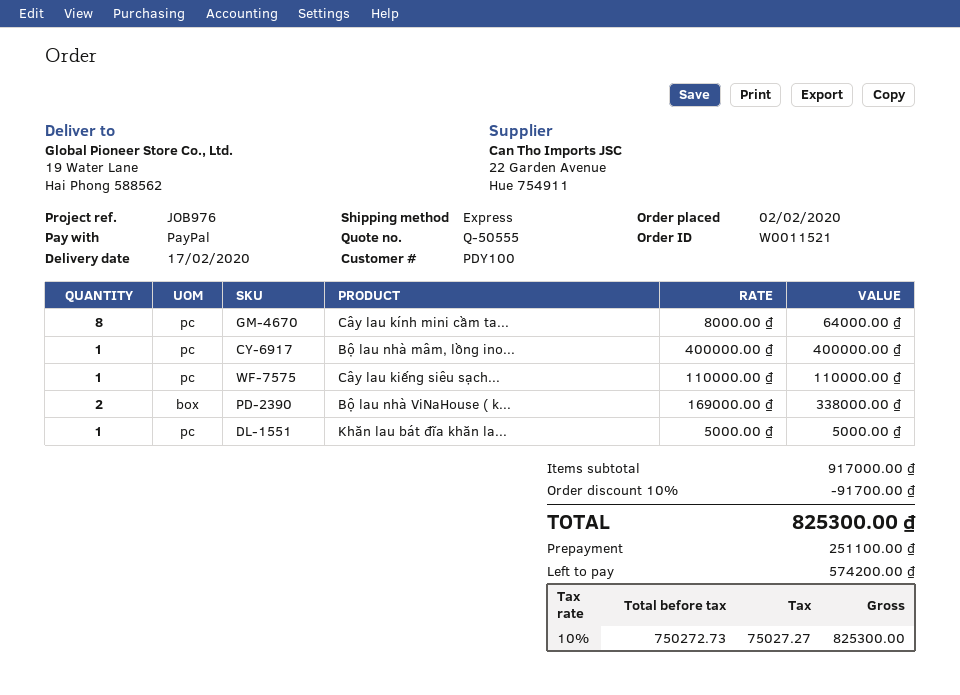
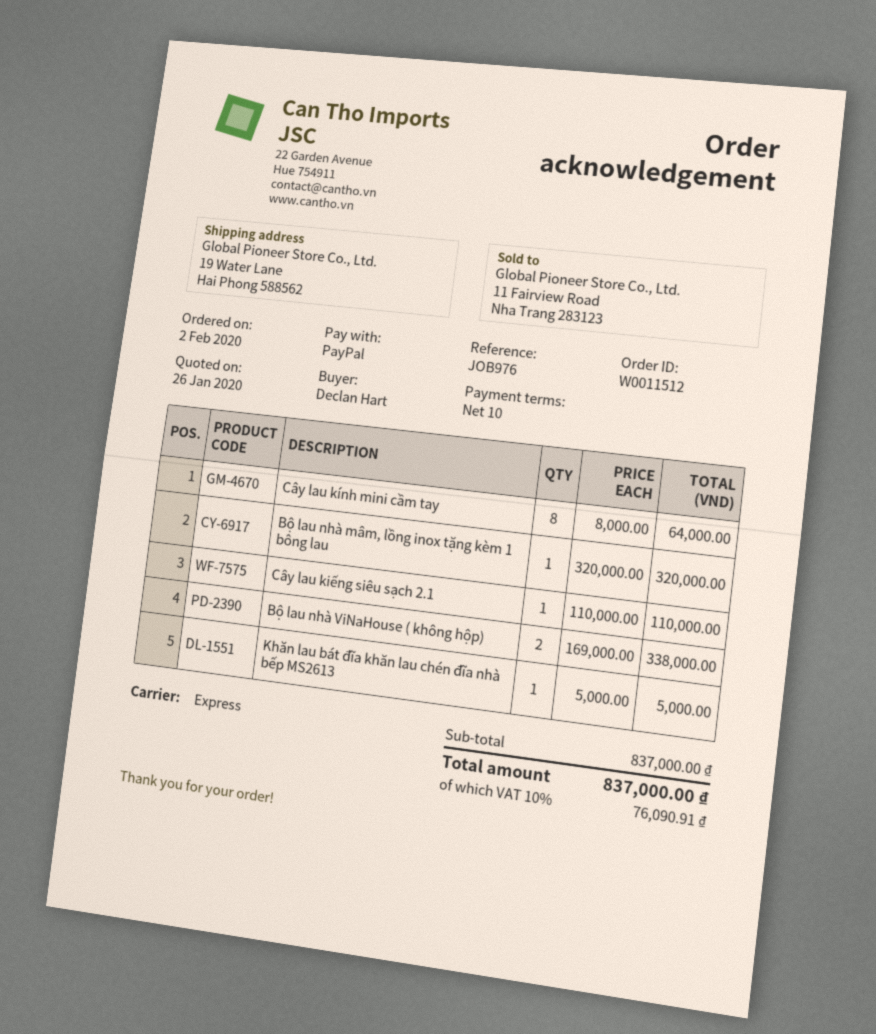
order number: W0011521 -> W0011512
Bộ lau nhà mâm, lồng ino...: 1 x 400000.00 = 400000.00 -> 1 x 320000.00 = 320000.00
subtotal: 917000.00 -> 837000.00
discount: 10% = 91700.00 -> none
tax: 10% = 75027.27 -> 10% = 76090.91
total: 825300.00 -> 837000.00

